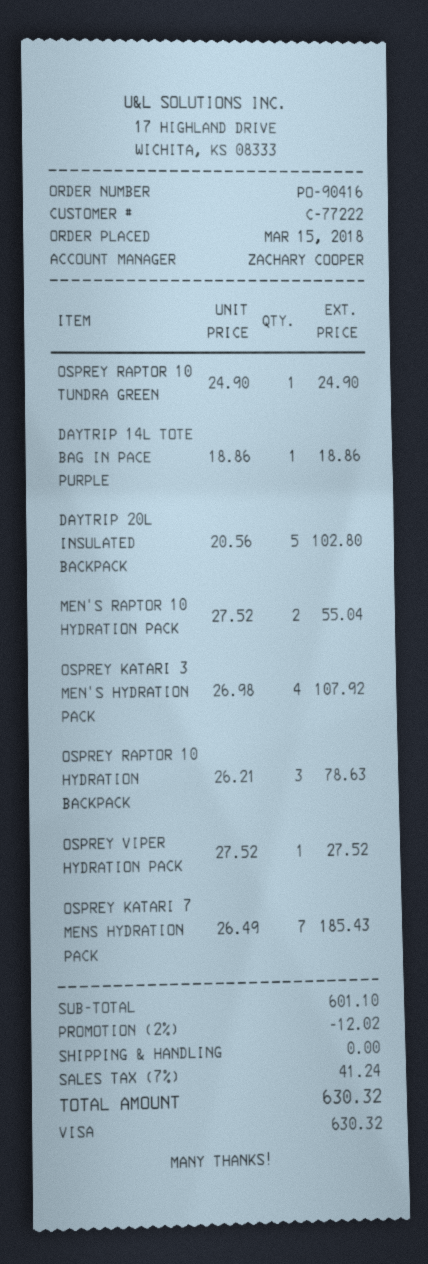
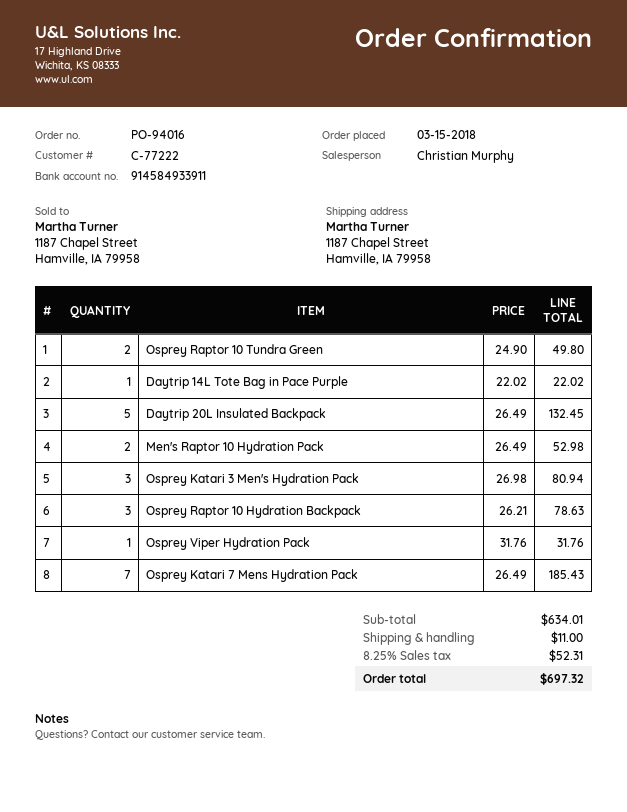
order number: PO-90416 -> PO-94016
sales rep: ZACHARY COOPER -> Christian Murphy
OSPREY RAPTOR 10 TUNDRA GREEN: 1 x 24.90 = 24.90 -> 2 x 24.90 = 49.80
DAYTRIP 14L TOTE BAG IN PACE PURPLE: 1 x 18.86 = 18.86 -> 1 x 22.02 = 22.02
DAYTRIP 20L INSULATED BACKPACK: 5 x 20.56 = 102.80 -> 5 x 26.49 = 132.45
MEN'S RAPTOR 10 HYDRATION PACK: 2 x 27.52 = 55.04 -> 2 x 26.49 = 52.98
OSPREY KATARI 3 MEN'S HYDRATION PACK: 4 x 26.98 = 107.92 -> 3 x 26.98 = 80.94
OSPREY VIPER HYDRATION PACK: 1 x 27.52 = 27.52 -> 1 x 31.76 = 31.76
subtotal: 601.10 -> 634.01
discount: 2% = 12.02 -> none
shipping: 0.00 -> 11.00
tax: 7% = 41.24 -> 8.25% = 52.31
total: 630.32 -> 697.32

